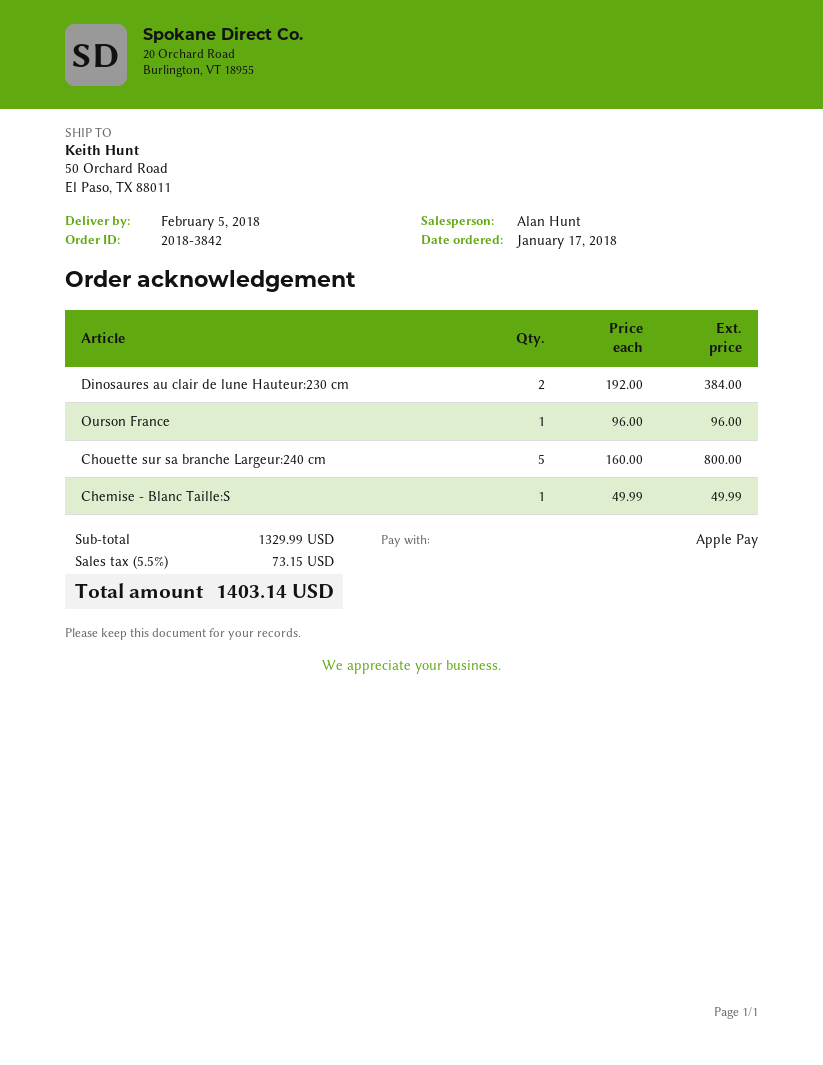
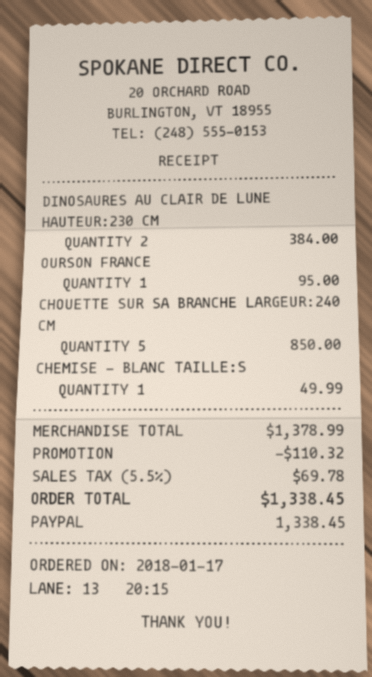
payment method: Apple Pay -> PayPal
Ourson France: 1 for 96.00 -> 1 for 95.00
Chouette sur sa branche Largeur:240 cm: 5 for 800.00 -> 5 for 850.00
subtotal: 1329.99 -> 1378.99
discount: none -> 110.32
tax: 5.5% = 73.15 -> 5.5% = 69.78
total: 1403.14 -> 1338.45

